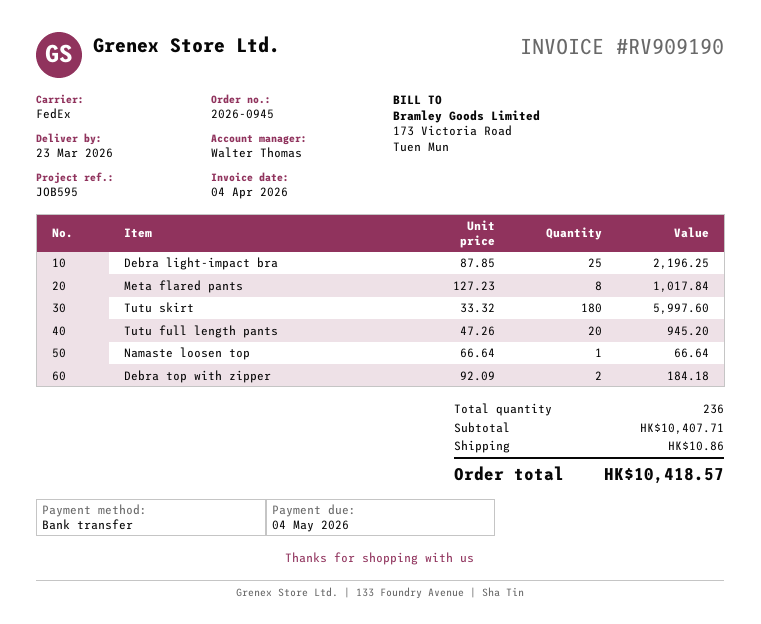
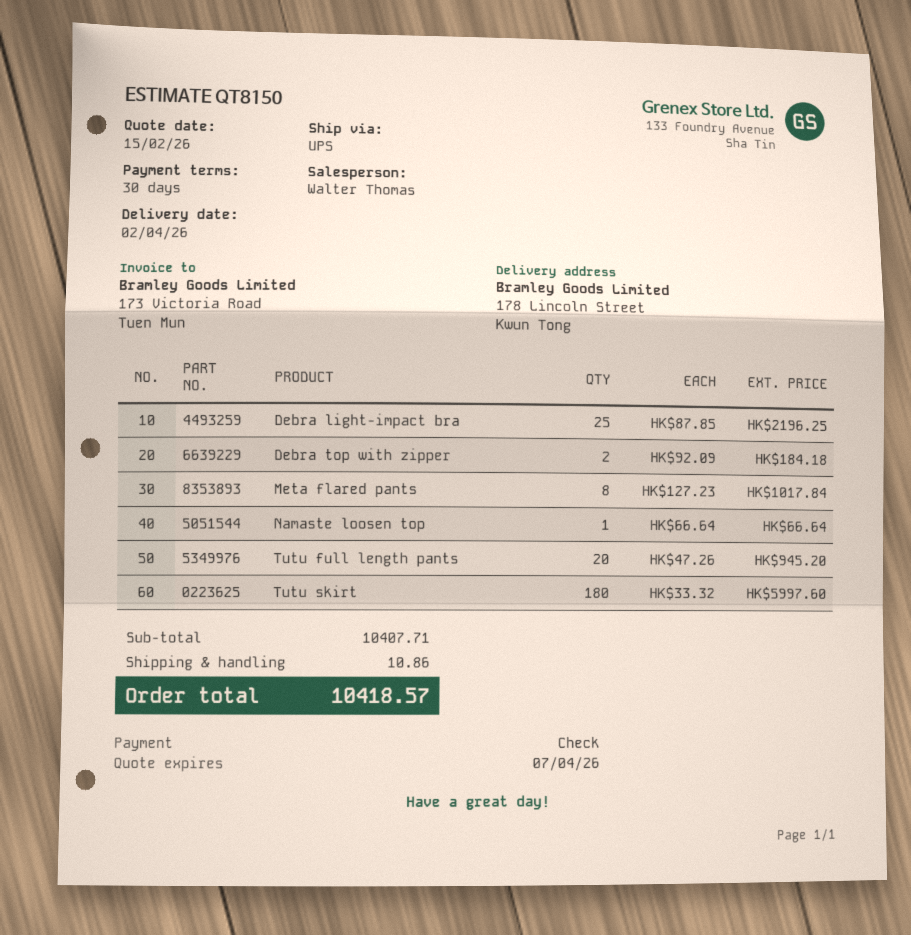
delivery date: 2026-03-23 -> 2026-04-02
payment method: bank transfer -> cheque
shipping method: FedEx -> UPS

